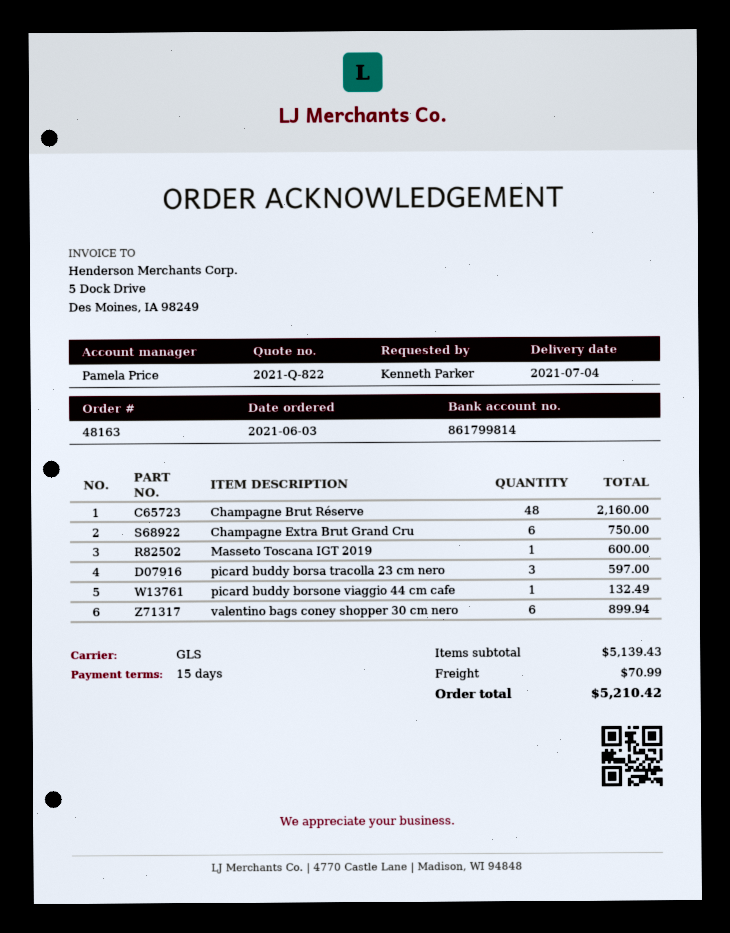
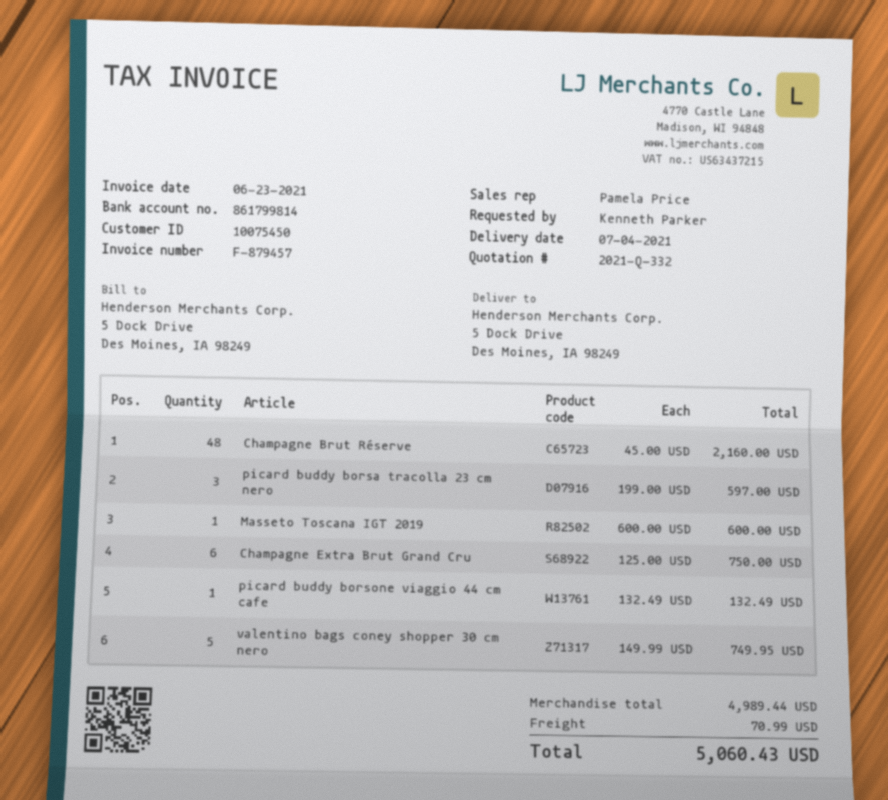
quote number: 2021-Q-822 -> 2021-Q-332
valentino bags coney shopper 30 cm nero: 6 for 899.94 -> 5 for 749.95
subtotal: 5139.43 -> 4989.44
total: 5210.42 -> 5060.43

